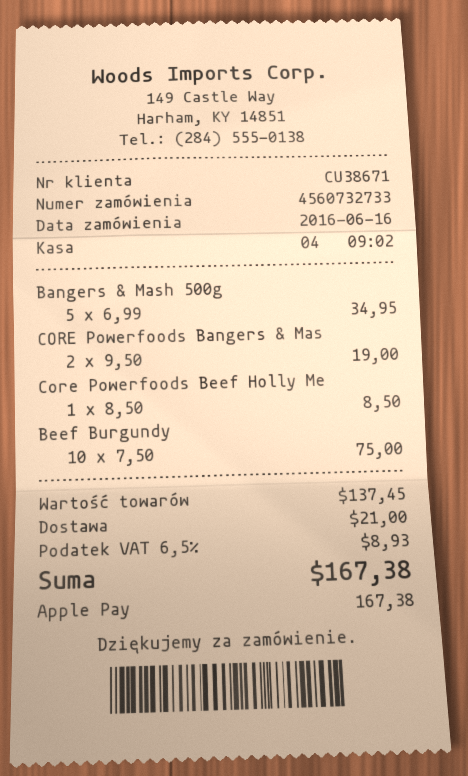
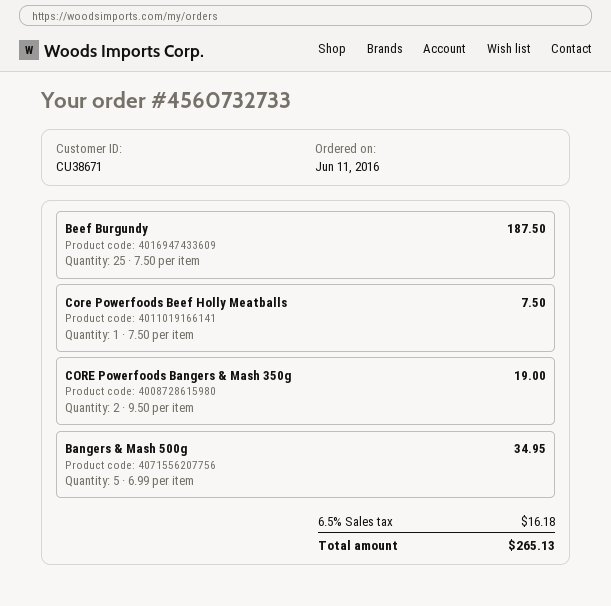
order date: 2016-06-16 -> 2016-06-11
Core Powerfoods Beef Holly Me: 1 x 8.50 = 8.50 -> 1 x 7.50 = 7.50
Beef Burgundy: 10 x 7.50 = 75.00 -> 25 x 7.50 = 187.50
shipping: 21.00 -> none
tax: 6.5% = 8.93 -> 6.5% = 16.18
total: 167.38 -> 265.13

